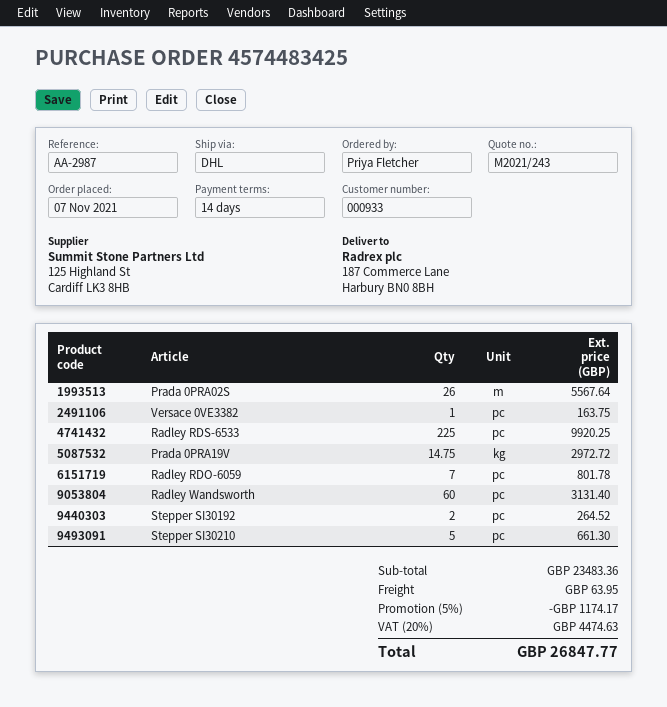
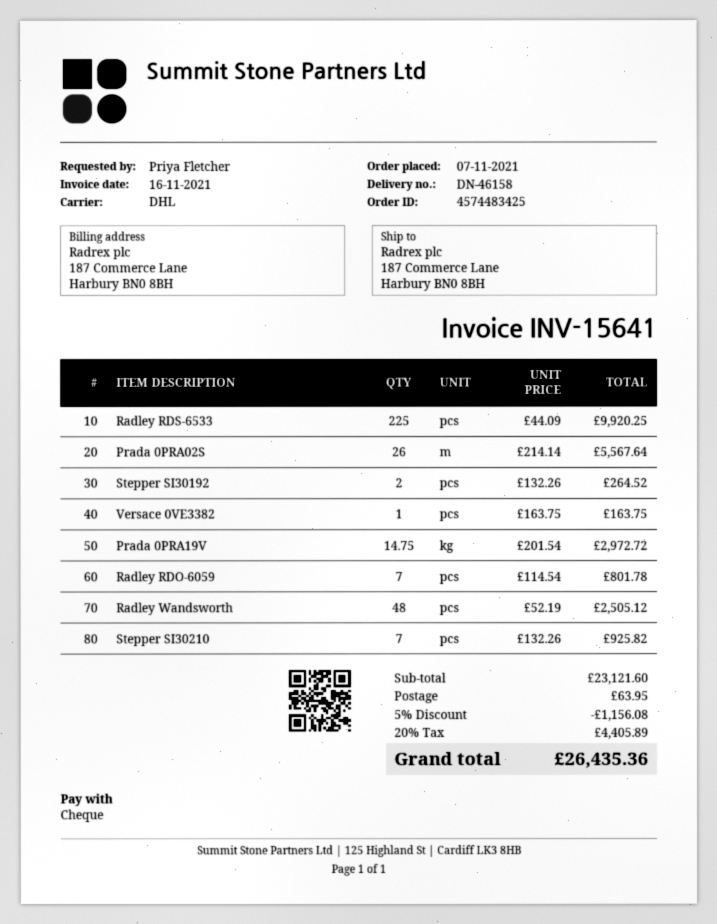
Radley Wandsworth: 60 for 3131.40 -> 48 for 2505.12
Stepper SI30210: 5 for 661.30 -> 7 for 925.82
subtotal: 23483.36 -> 23121.60
discount: 5% = 1174.17 -> 5% = 1156.08
tax: 20% = 4474.63 -> 20% = 4405.89
total: 26847.77 -> 26435.36

